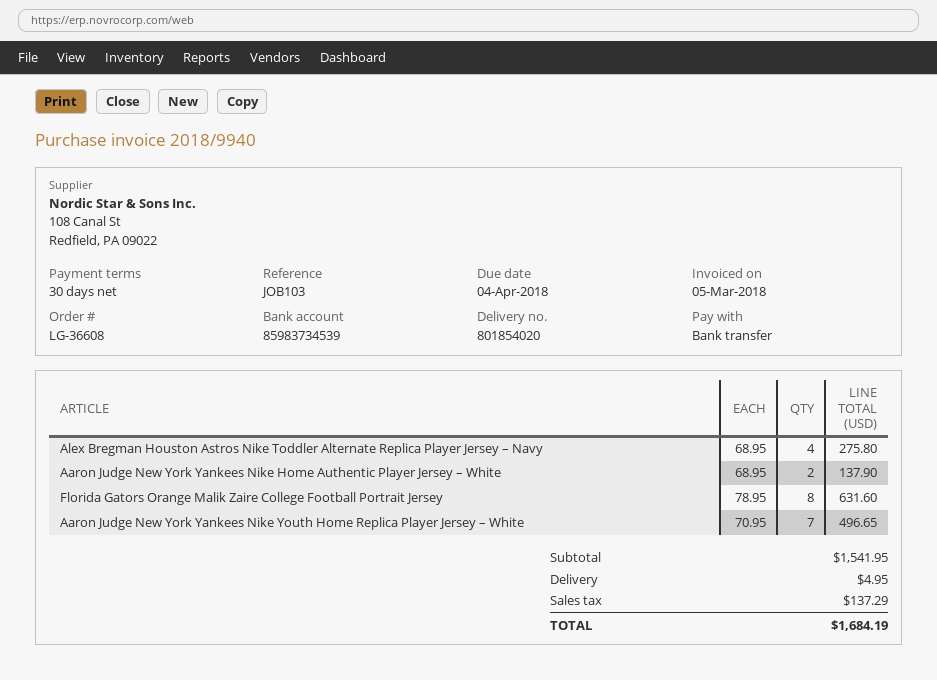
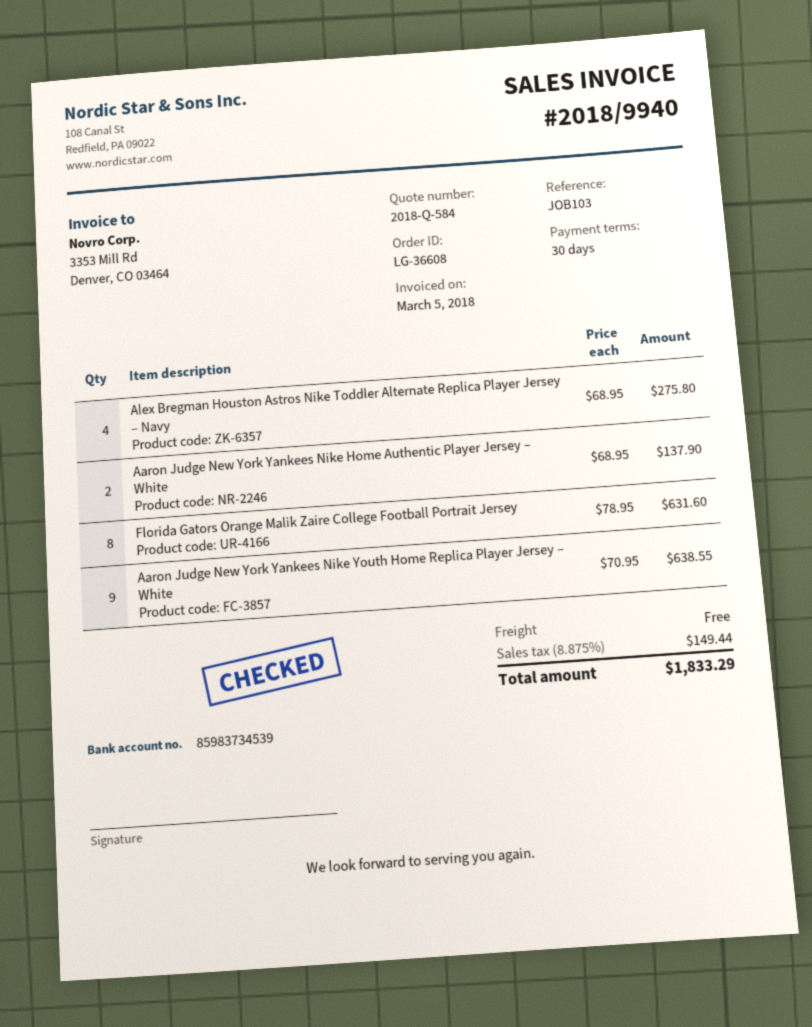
Aaron Judge New York Yankees Nike Youth Home Replica Player Jersey – White: 7 x 70.95 = 496.65 -> 9 x 70.95 = 638.55
shipping: 4.95 -> 0.00
tax: 137.29 -> 149.44
total: 1684.19 -> 1833.29

